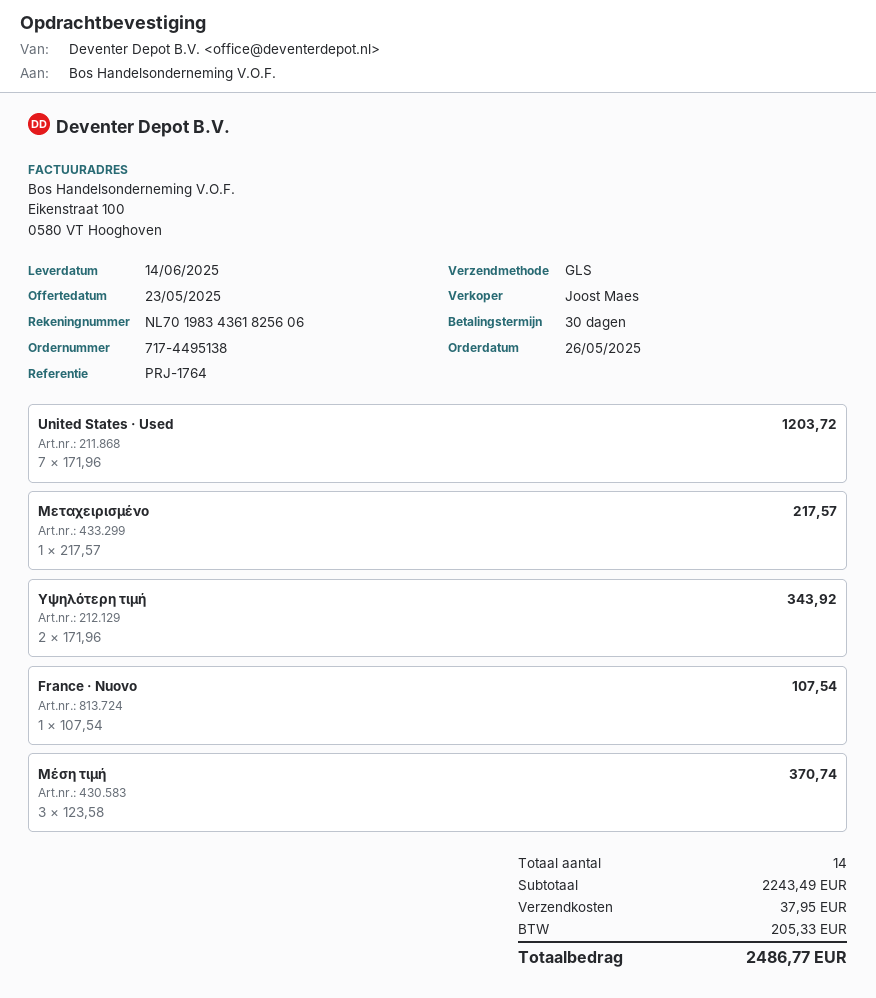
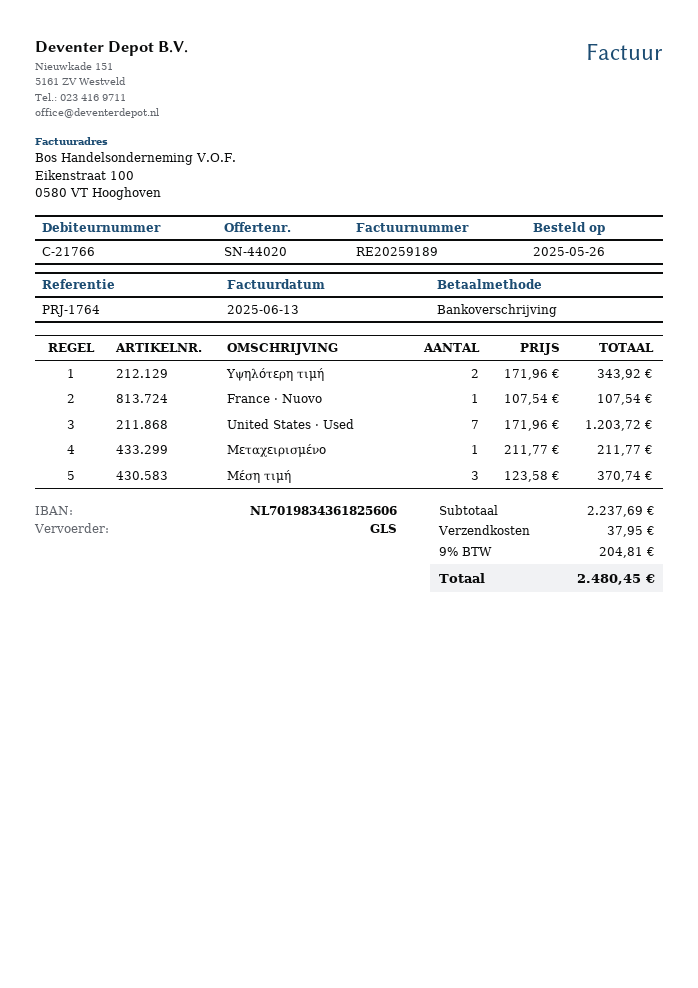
Μεταχειρισμένο: 1 x 217.57 = 217.57 -> 1 x 211.77 = 211.77
subtotal: 2243.49 -> 2237.69
tax: 205.33 -> 204.81
total: 2486.77 -> 2480.45

